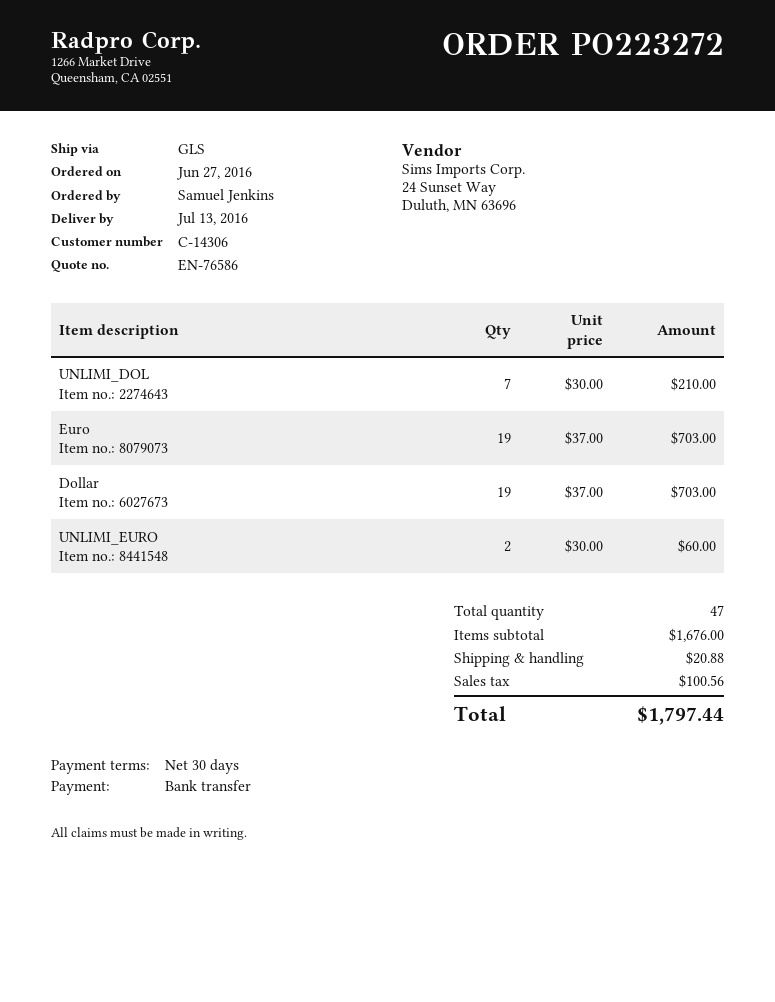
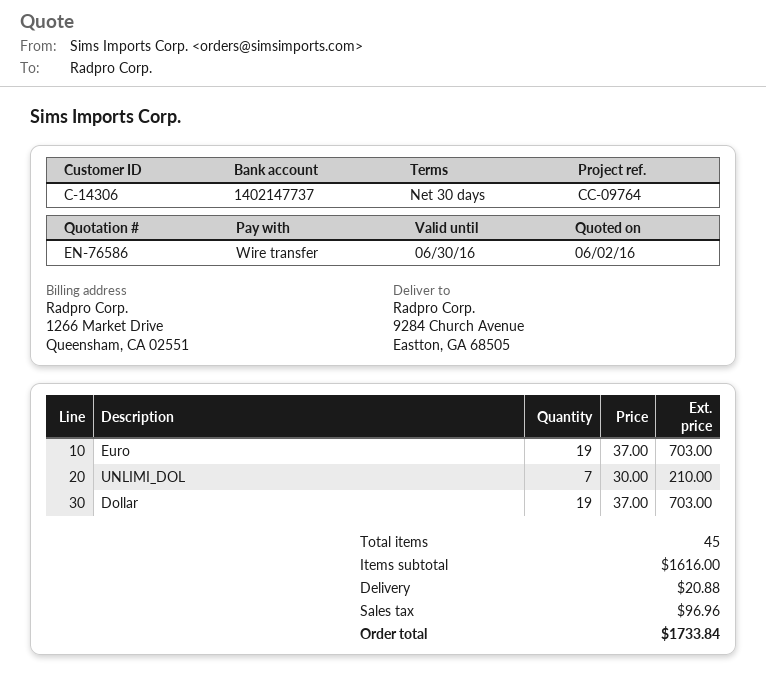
UNLIMI_EURO: 2 x 30.00 = 60.00 -> none
total quantity: 47 -> 45
subtotal: 1676.00 -> 1616.00
tax: 100.56 -> 96.96
total: 1797.44 -> 1733.84

